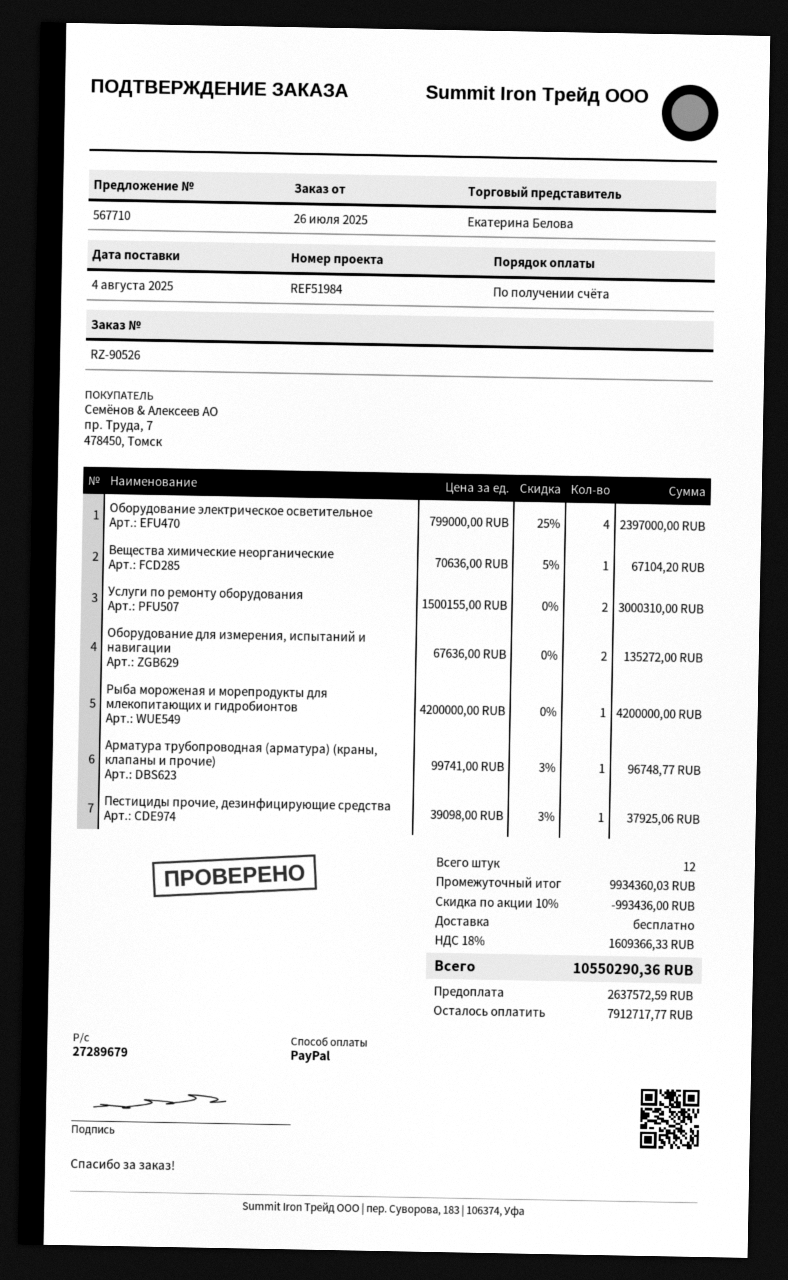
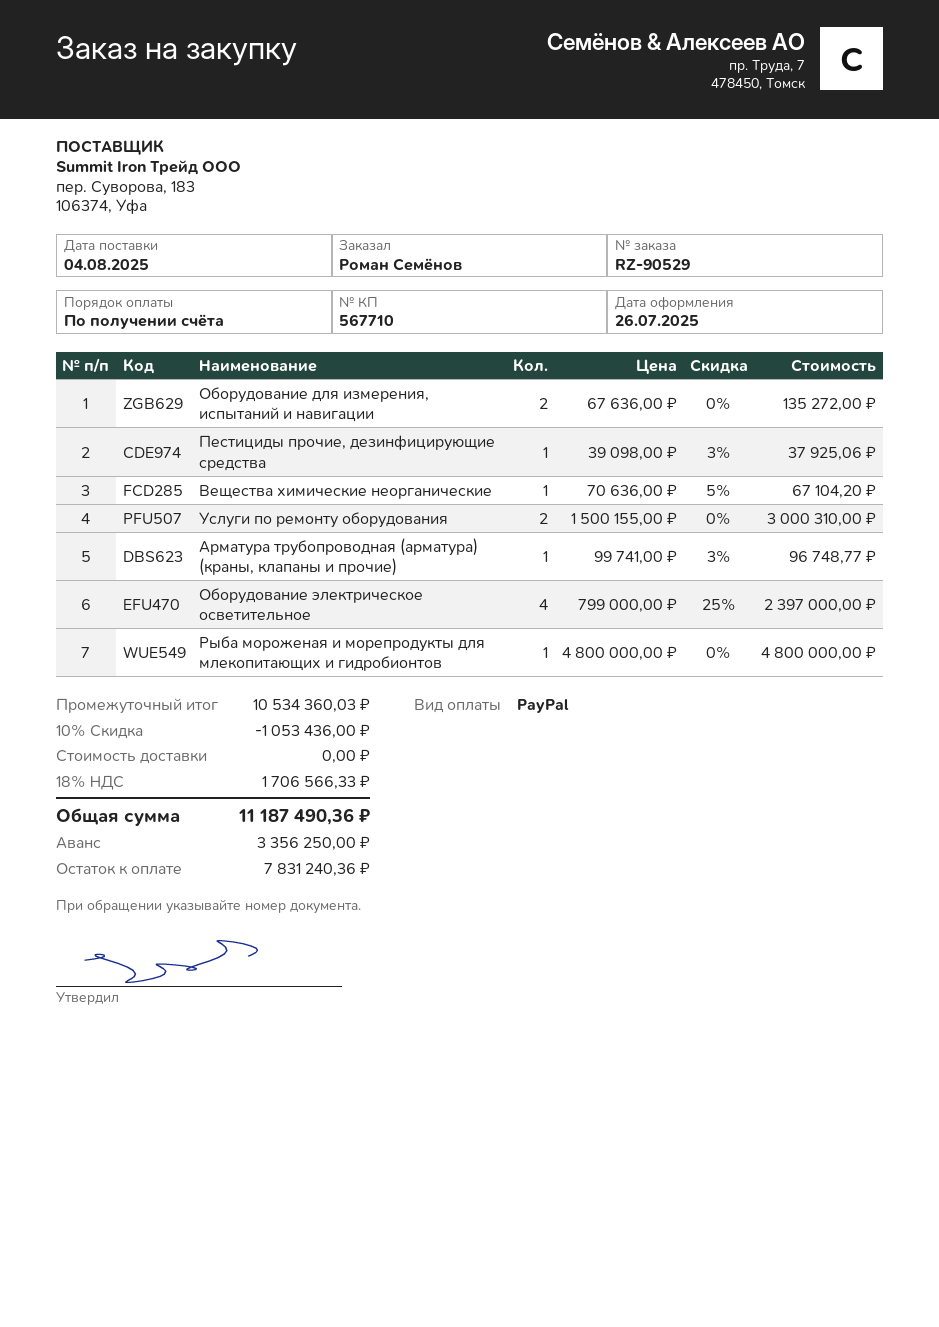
order number: RZ-90526 -> RZ-90529
Рыба мороженая и морепродукты для млекопитающих и гидробионтов: 1 x 4200000.00 = 4200000.00 -> 1 x 4800000.00 = 4800000.00
subtotal: 9934360.03 -> 10534360.03
discount: 10% = 993436.00 -> 10% = 1053436.00
tax: 18% = 1609366.33 -> 18% = 1706566.33
total: 10550290.36 -> 11187490.36
deposit: 2637572.59 -> 3356250.00
balance: 7912717.77 -> 7831240.36

